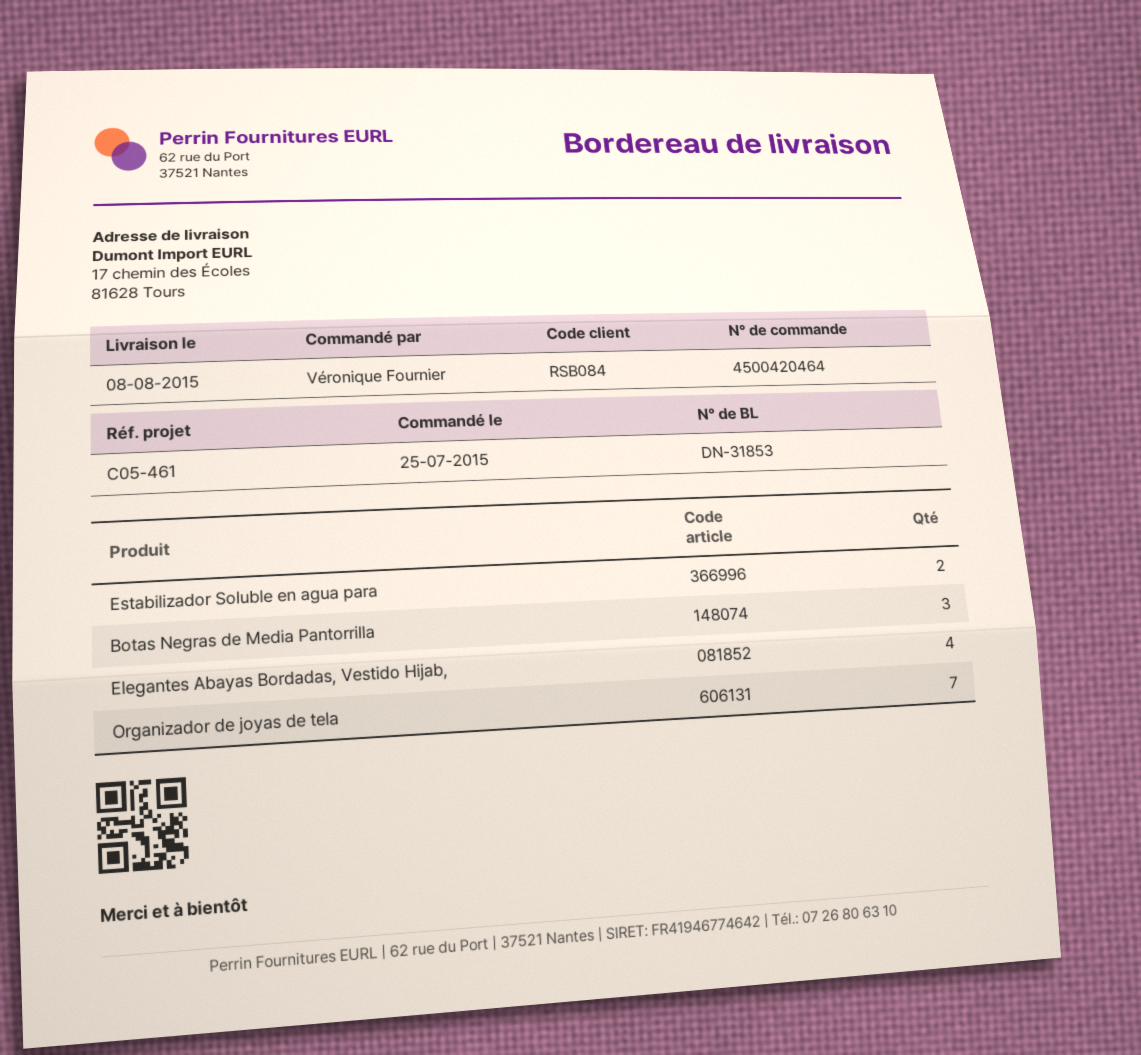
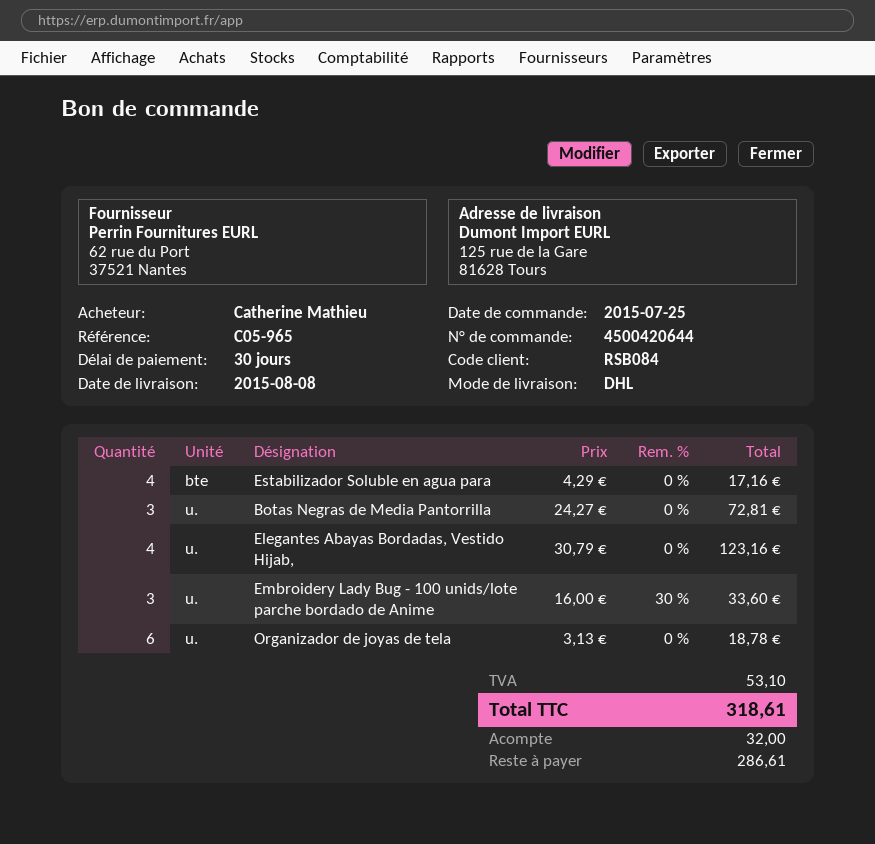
order number: 4500420464 -> 4500420644
reference: C05-461 -> C05-965
ordered by: Véronique Fournier -> Catherine Mathieu
ship to: 17 chemin des Écoles, 81628 Tours -> 125 rue de la Gare, 81628 Tours
Estabilizador Soluble en agua para: 2 -> 4
Organizador de joyas de tela: 7 -> 6
Embroidery Lady Bug - 100 unids/lote parche bordado de Anime: none -> 3

